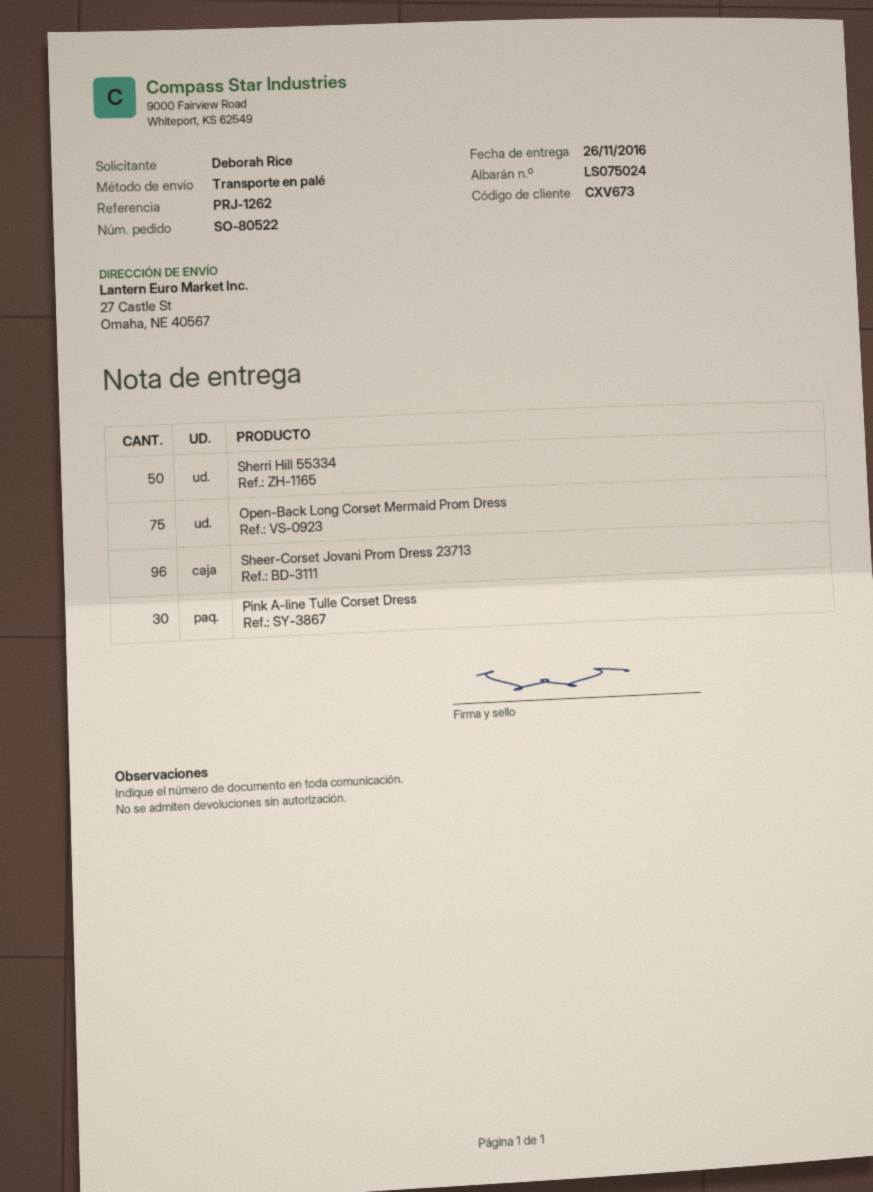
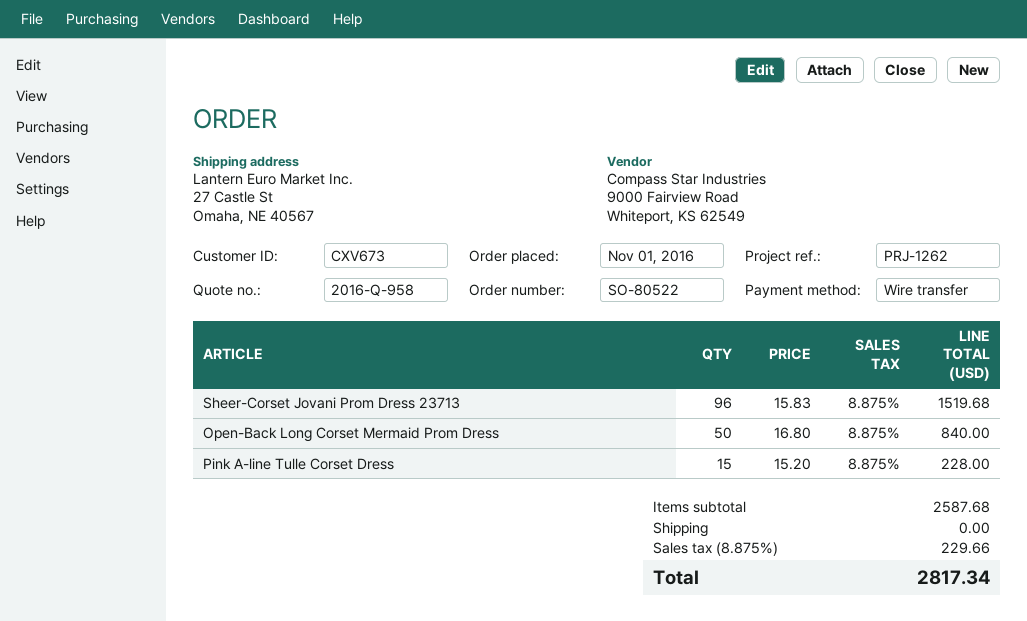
Sherri Hill 55334: 50 -> none
Open-Back Long Corset Mermaid Prom Dress: 75 -> 50
Pink A-line Tulle Corset Dress: 30 -> 15

